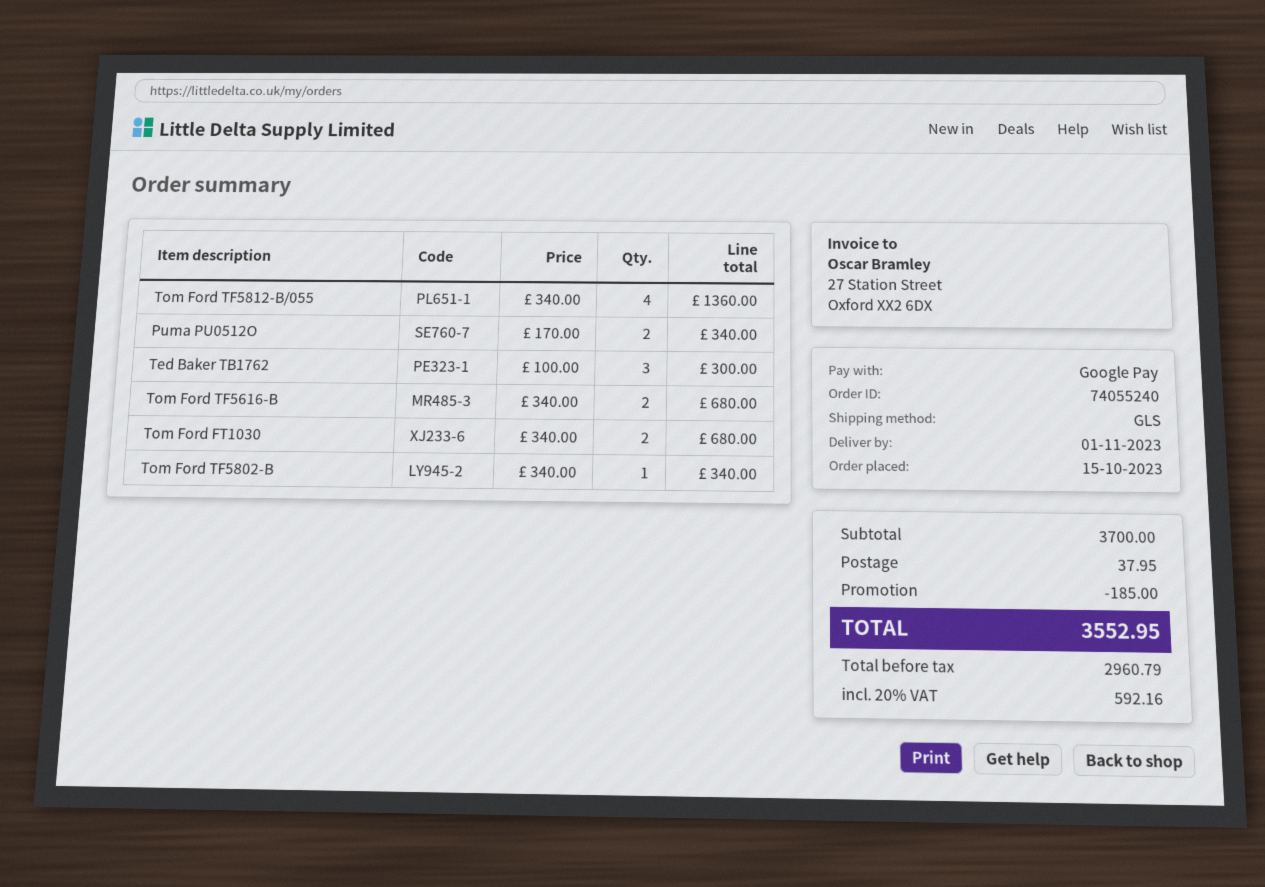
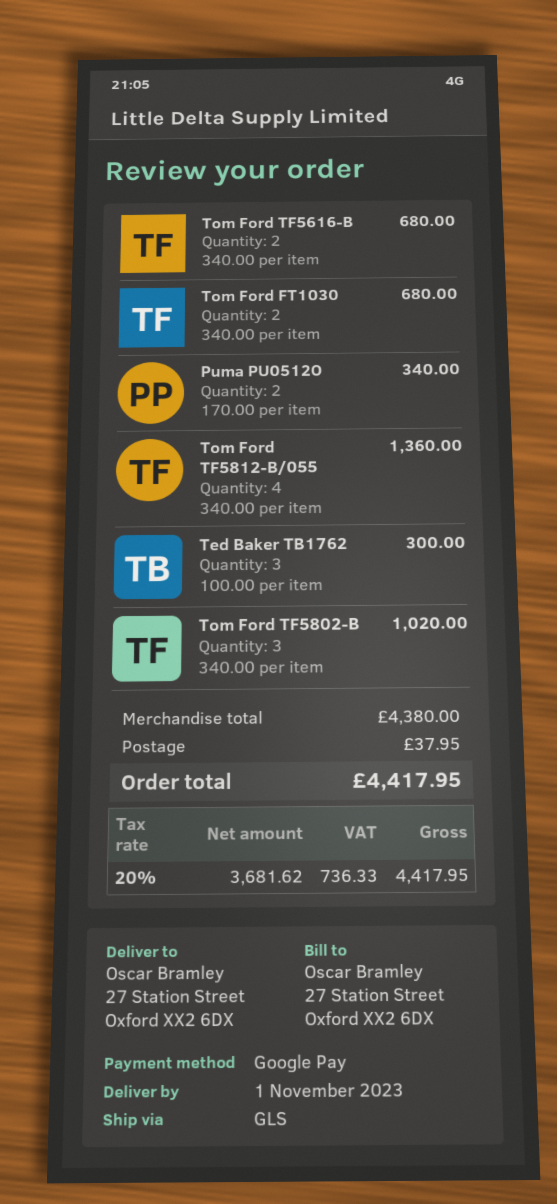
Tom Ford TF5802-B: 1 x 340.00 = 340.00 -> 3 x 340.00 = 1020.00
subtotal: 3700.00 -> 4380.00
discount: 185.00 -> none
net: 2960.79 -> 3681.62
tax: 20% = 592.16 -> 20% = 736.33
total: 3552.95 -> 4417.95

